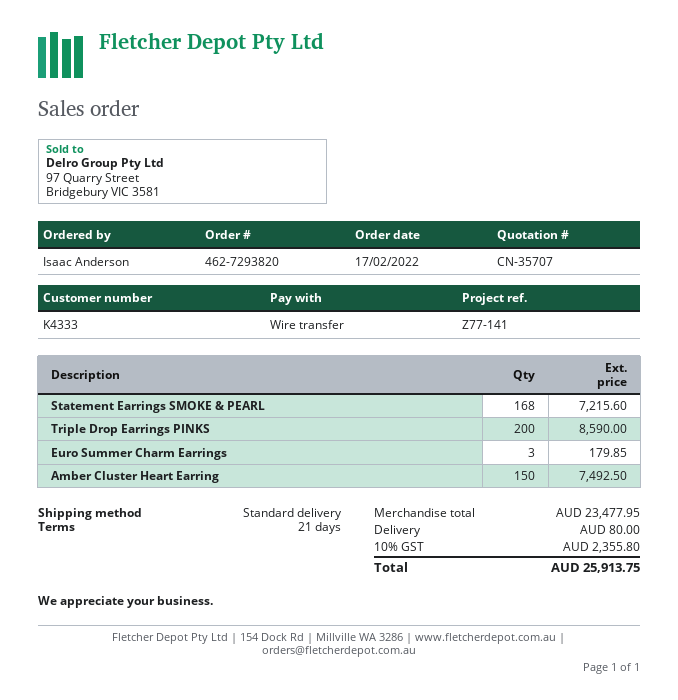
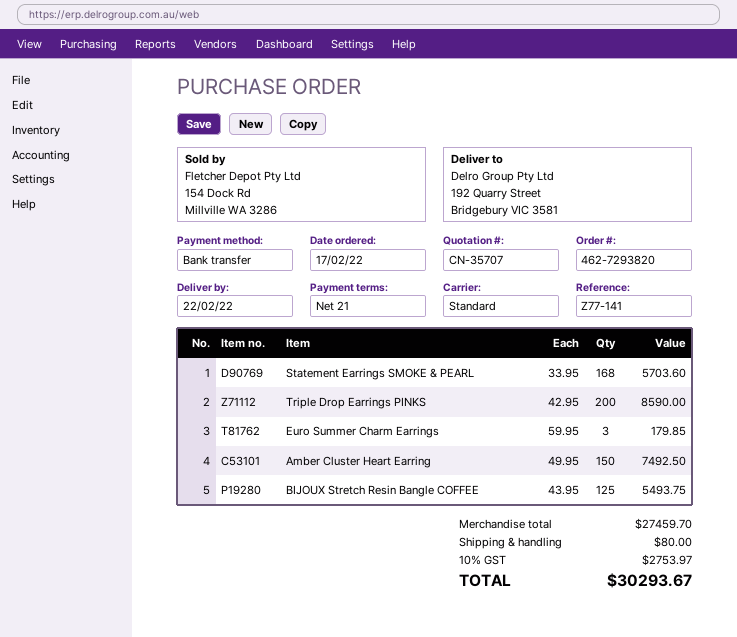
Statement Earrings SMOKE & PEARL: 168 for 7215.60 -> 168 for 5703.60
BIJOUX Stretch Resin Bangle COFFEE: none -> 125 for 5493.75
subtotal: 23477.95 -> 27459.70
tax: 10% = 2355.80 -> 10% = 2753.97
total: 25913.75 -> 30293.67

